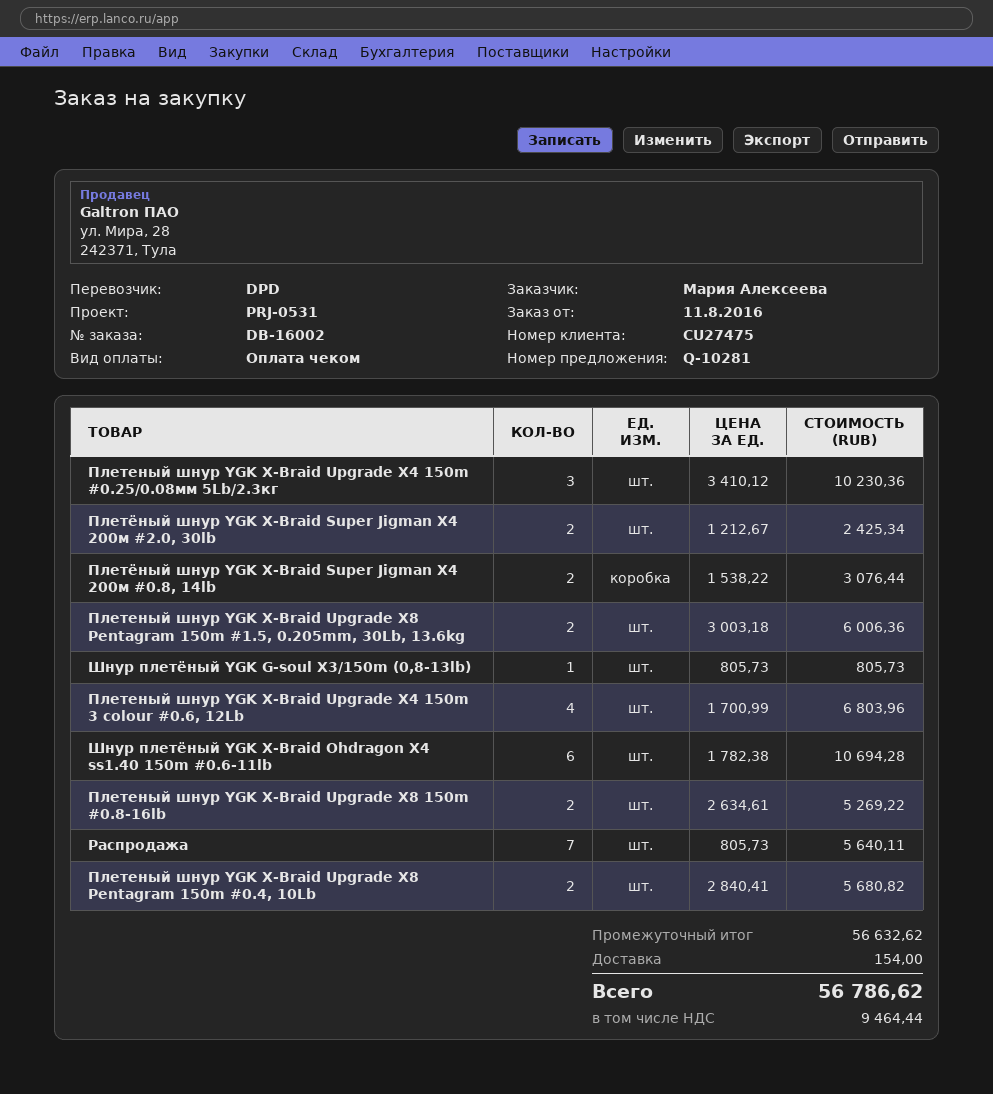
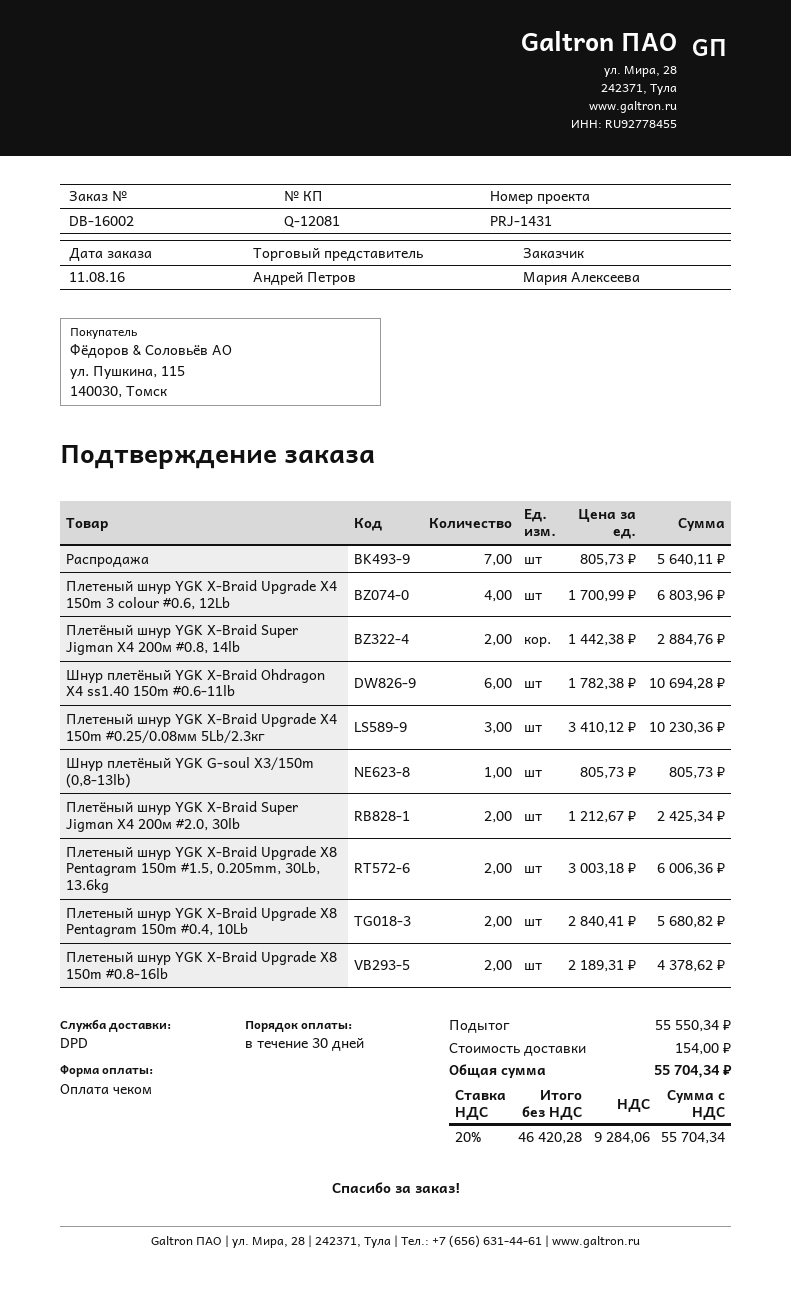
quote number: Q-10281 -> Q-12081
reference: PRJ-0531 -> PRJ-1431
Плетёный шнур YGK X-Braid Super Jigman X4 200м #0.8, 14lb: 2 x 1538.22 = 3076.44 -> 2 x 1442.38 = 2884.76
Плетеный шнур YGK X-Braid Upgrade X8 150m #0.8-16lb: 2 x 2634.61 = 5269.22 -> 2 x 2189.31 = 4378.62
subtotal: 56632.62 -> 55550.34
tax: 9464.44 -> 9284.06
total: 56786.62 -> 55704.34

